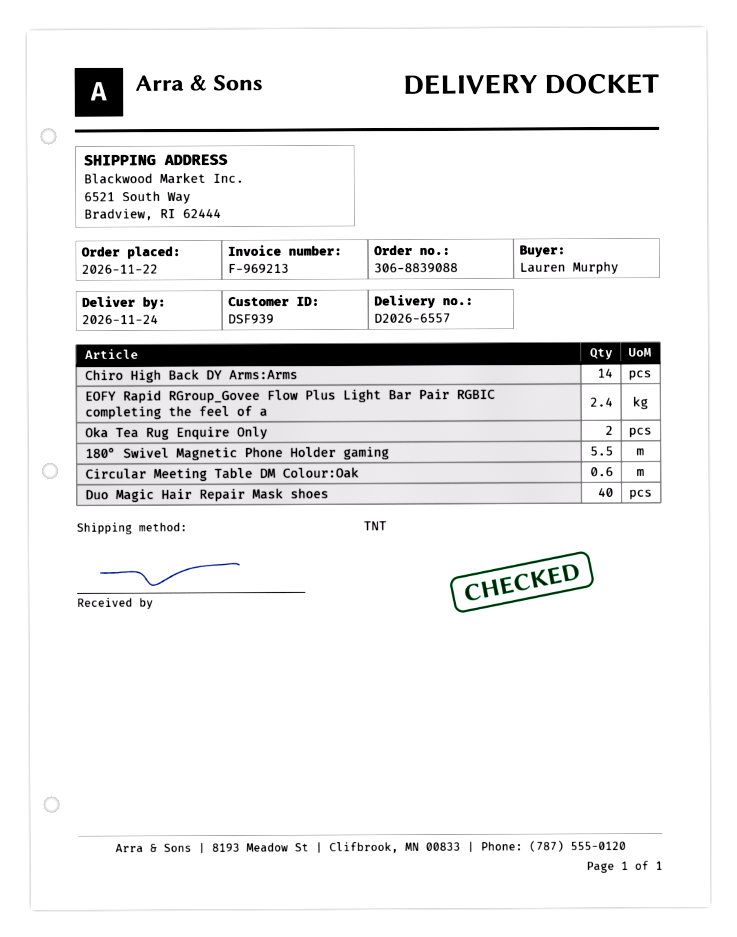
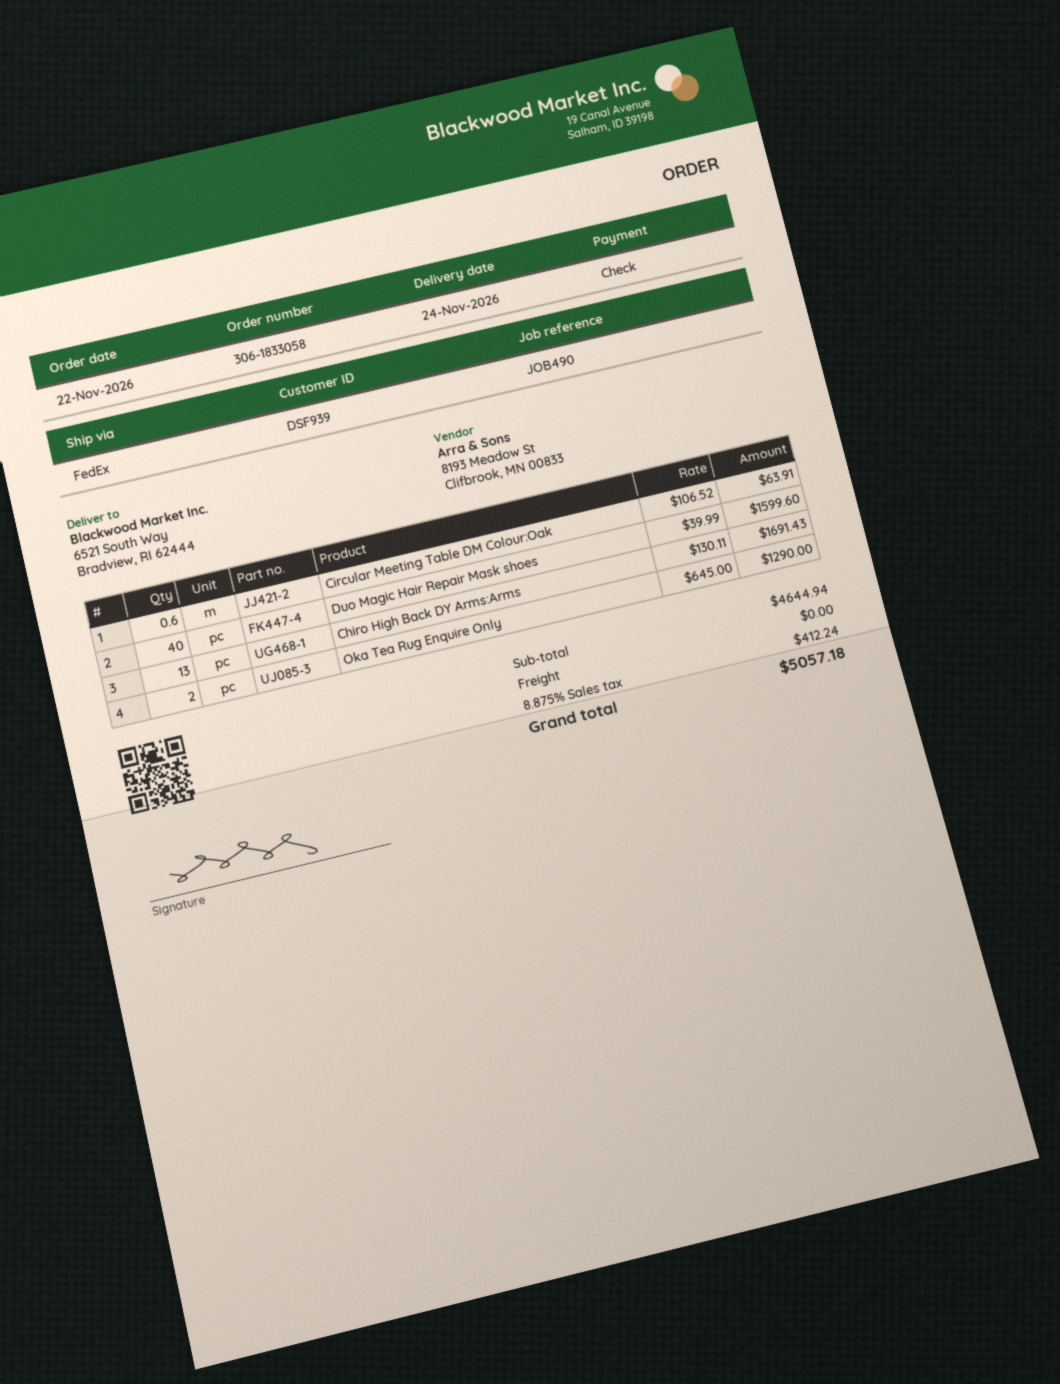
order number: 306-8839088 -> 306-1833058
shipping method: TNT -> FedEx
Chiro High Back DY Arms:Arms: 14 -> 13
EOFY Rapid RGroup_Govee Flow Plus Light Bar Pair RGBIC completing the feel of a: 2.4 -> none
180° Swivel Magnetic Phone Holder gaming: 5.5 -> none

